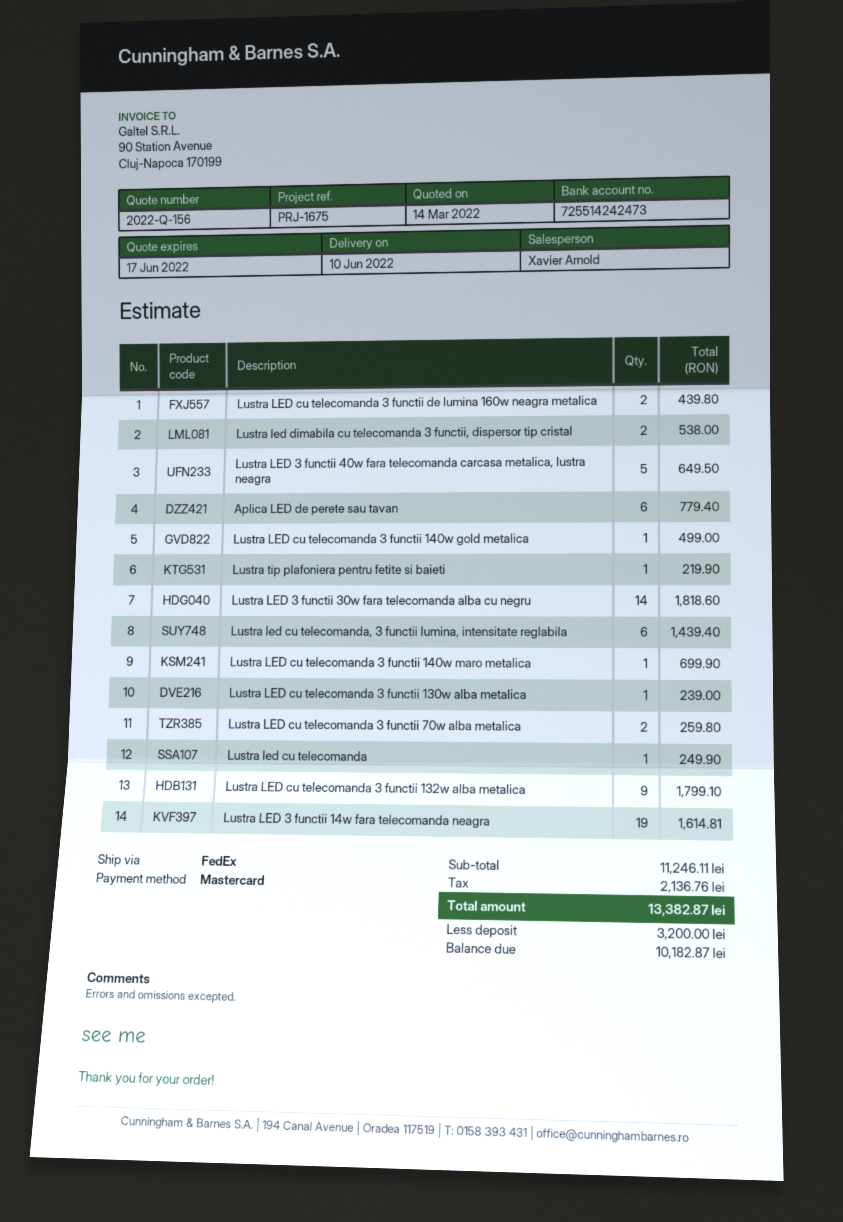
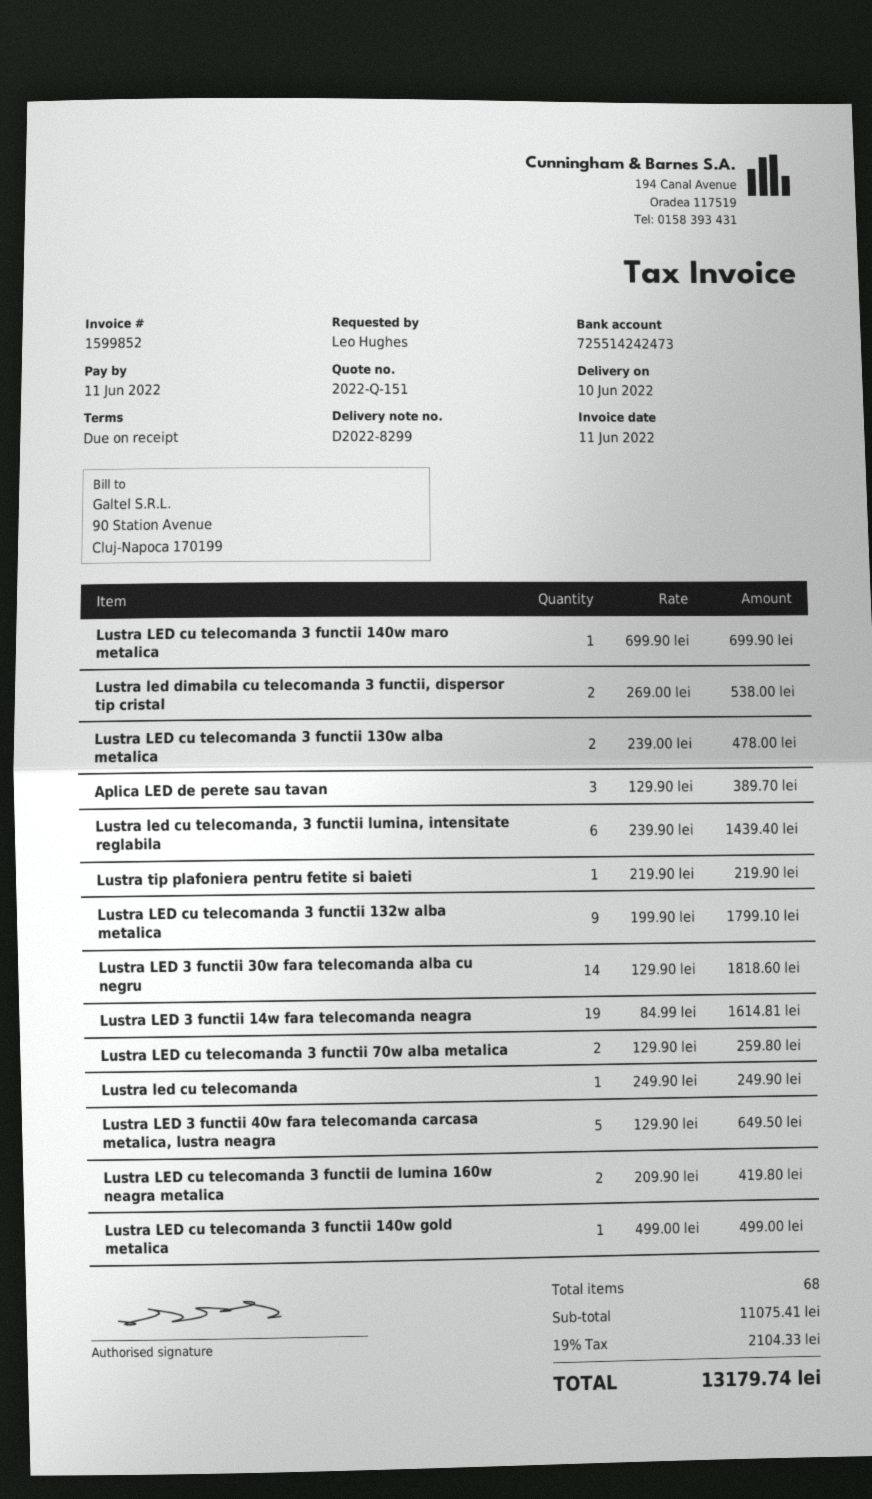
quote number: 2022-Q-156 -> 2022-Q-151
Lustra LED cu telecomanda 3 functii de lumina 160w neagra metalica: 2 for 439.80 -> 2 for 419.80
Aplica LED de perete sau tavan: 6 for 779.40 -> 3 for 389.70
Lustra LED cu telecomanda 3 functii 130w alba metalica: 1 for 239.00 -> 2 for 478.00
subtotal: 11246.11 -> 11075.41
tax: 2136.76 -> 2104.33
total: 13382.87 -> 13179.74

